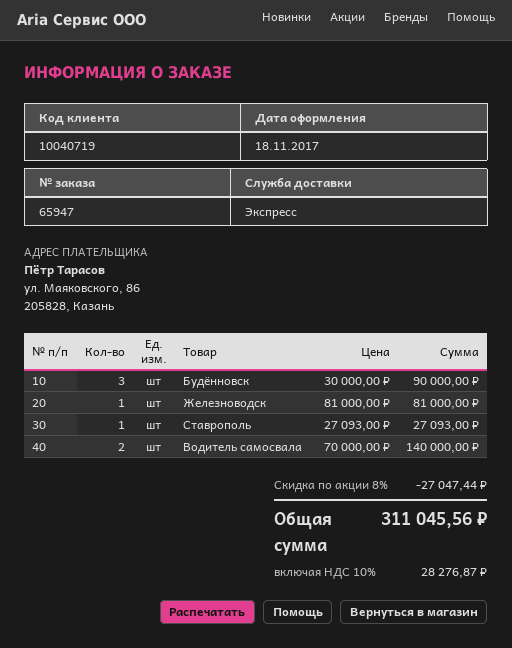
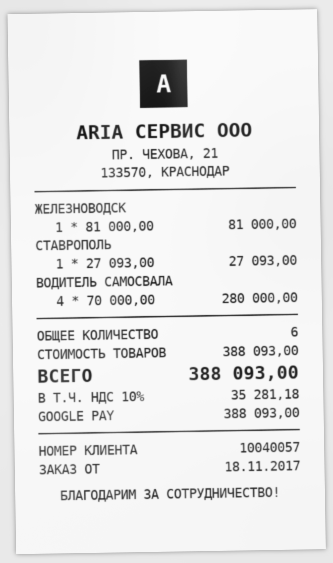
customer number: 10040719 -> 10040057
Будённовск: 3 x 30000.00 = 90000.00 -> none
Водитель самосвала: 2 x 70000.00 = 140000.00 -> 4 x 70000.00 = 280000.00
discount: 8% = 27047.44 -> none
tax: 10% = 28276.87 -> 10% = 35281.18
total: 311045.56 -> 388093.00

